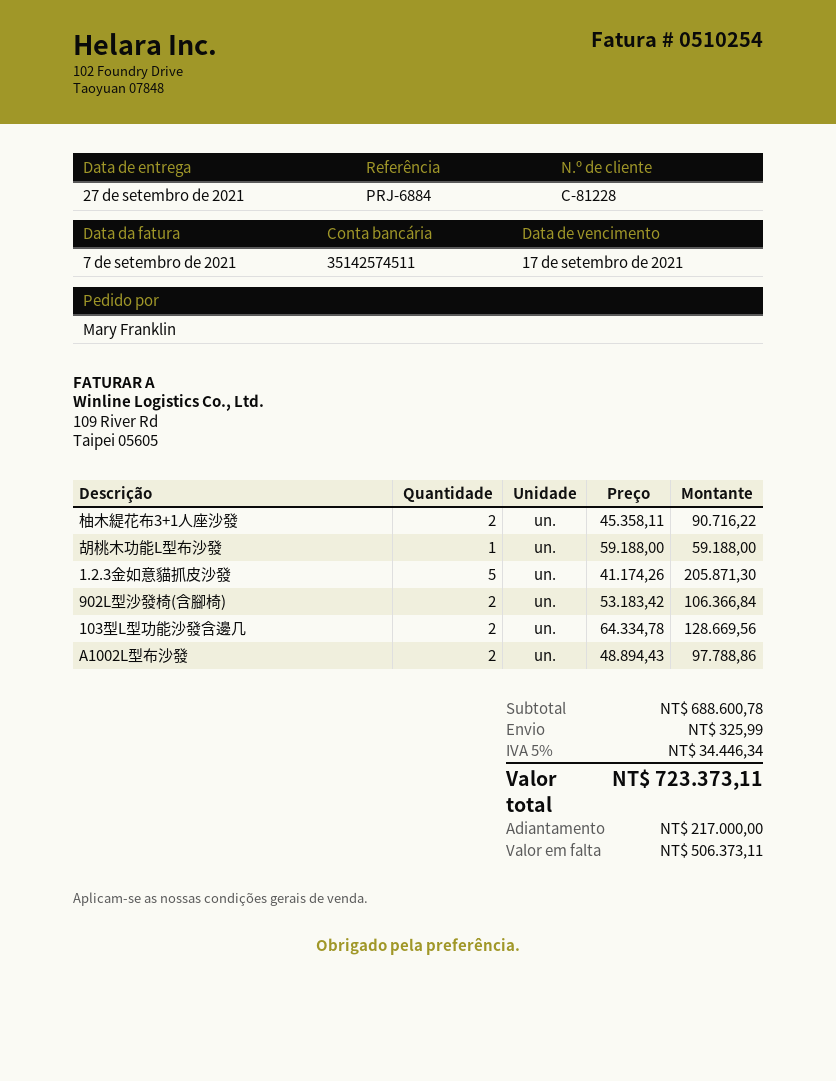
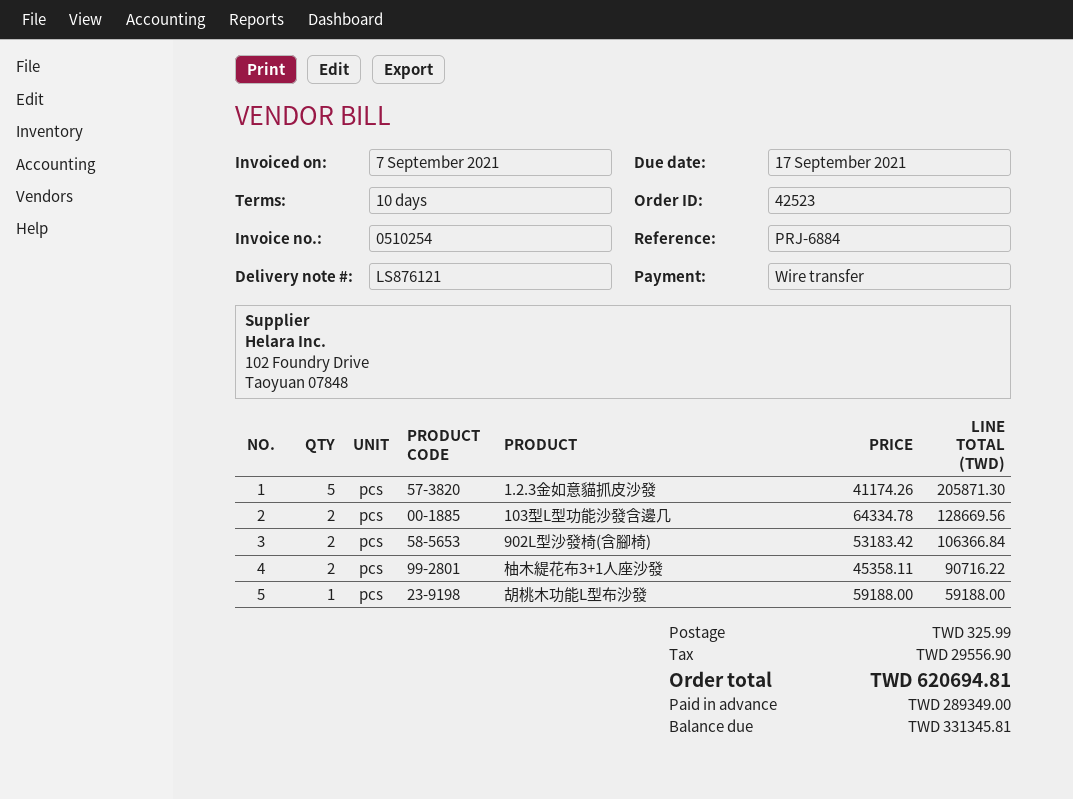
A1002L型布沙發: 2 x 48894.43 = 97788.86 -> none
tax: 34446.34 -> 29556.90
total: 723373.11 -> 620694.81
deposit: 217000.00 -> 289349.00
balance: 506373.11 -> 331345.81

